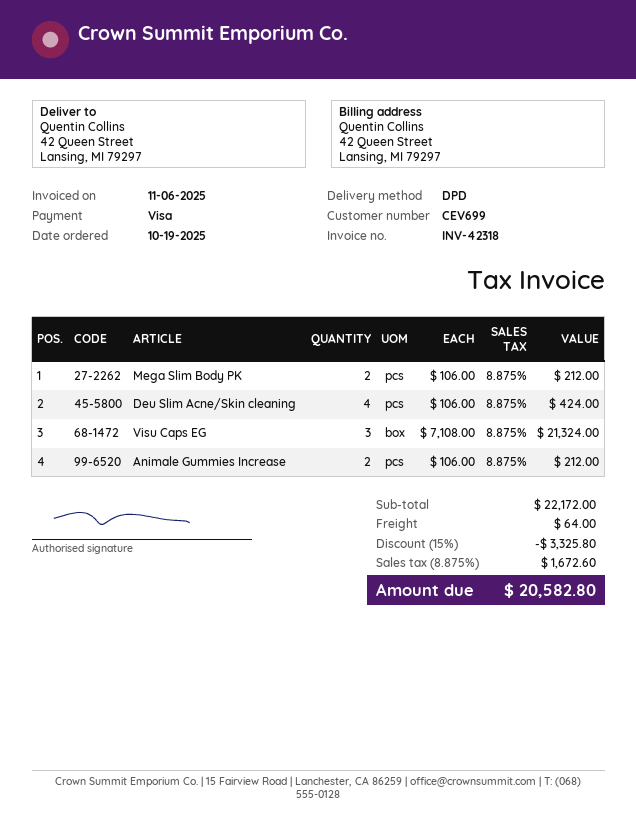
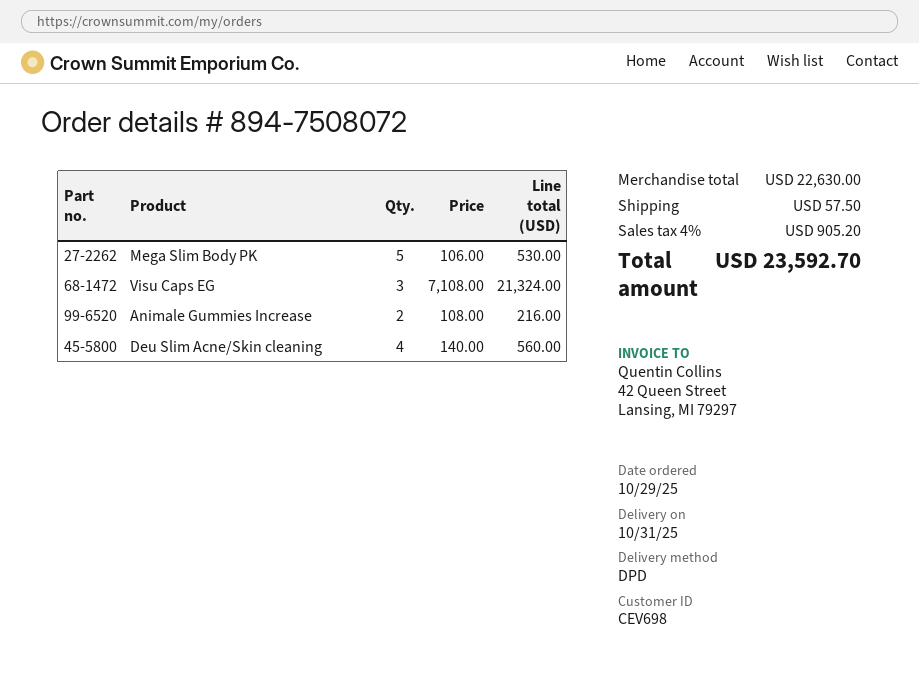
order date: 2025-10-19 -> 2025-10-29
customer number: CEV699 -> CEV698
Mega Slim Body PK: 2 x 106.00 = 212.00 -> 5 x 106.00 = 530.00
Deu Slim Acne/Skin cleaning: 4 x 106.00 = 424.00 -> 4 x 140.00 = 560.00
Animale Gummies Increase: 2 x 106.00 = 212.00 -> 2 x 108.00 = 216.00
subtotal: 22172.00 -> 22630.00
discount: 15% = 3325.80 -> none
shipping: 64.00 -> 57.50
tax: 8.875% = 1672.60 -> 4% = 905.20
total: 20582.80 -> 23592.70

